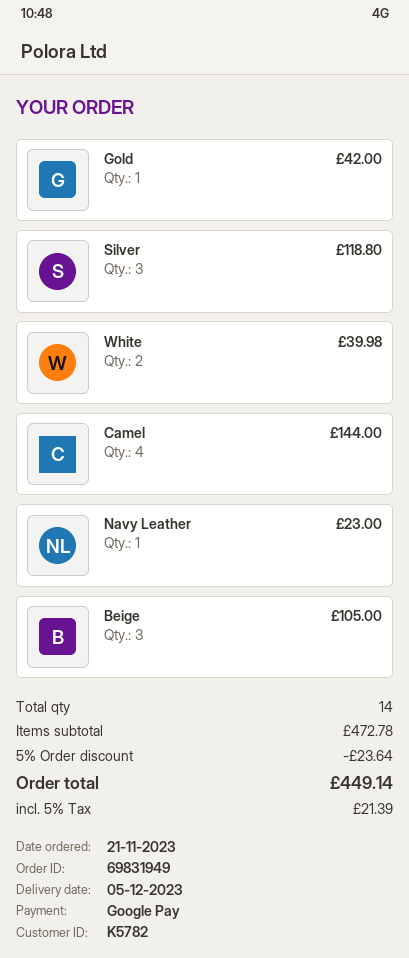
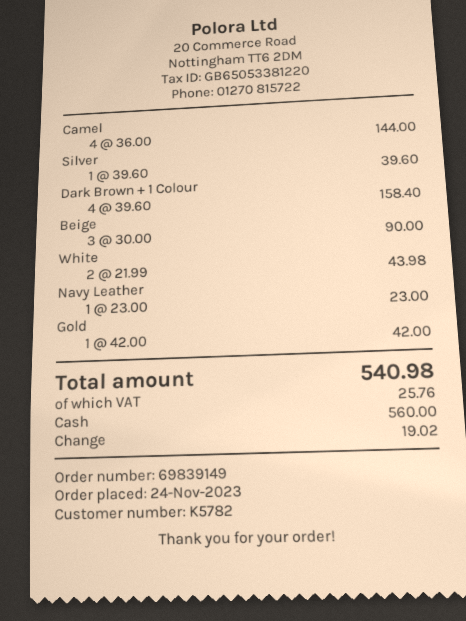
order number: 69831949 -> 69839149
order date: 2023-11-21 -> 2023-11-24
payment method: Google Pay -> cash
Silver: 3 for 118.80 -> 1 for 39.60
White: 2 for 39.98 -> 2 for 43.98
Beige: 3 for 105.00 -> 3 for 90.00
Dark Brown + 1 Colour: none -> 4 for 158.40
discount: 5% = 23.64 -> none
tax: 21.39 -> 25.76
total: 449.14 -> 540.98

